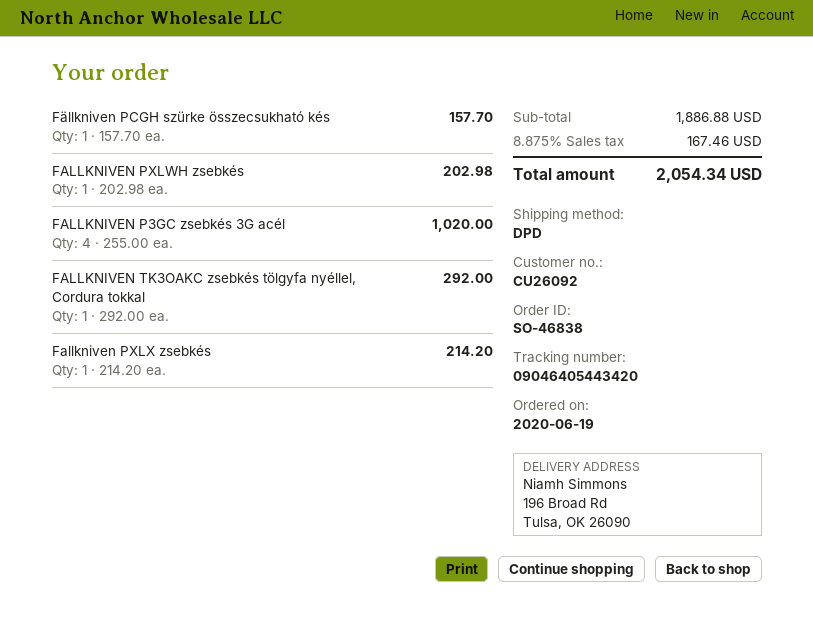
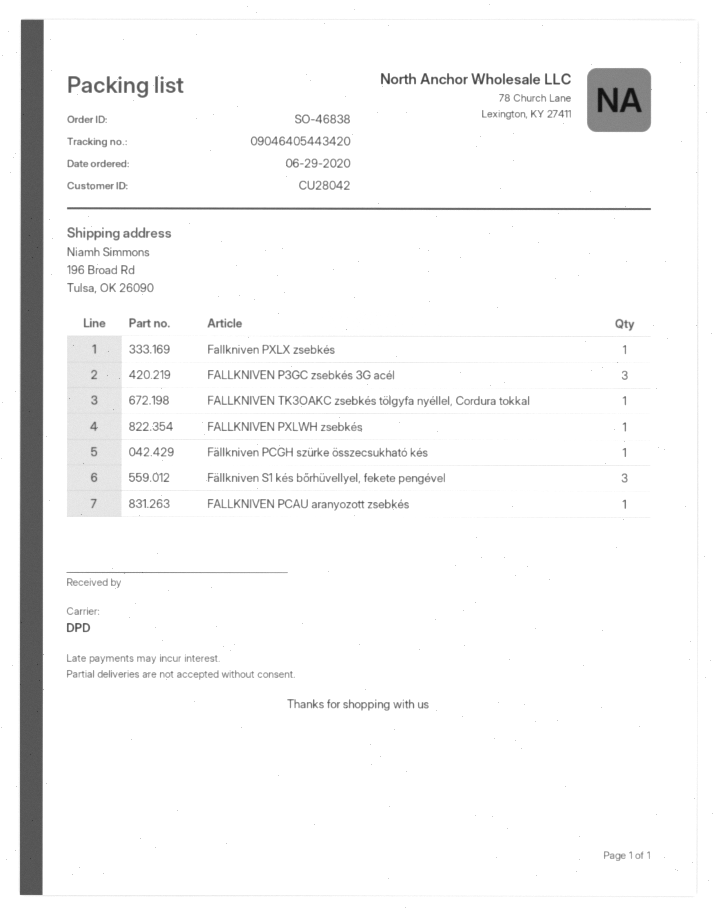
order date: 2020-06-19 -> 2020-06-29
customer number: CU26092 -> CU28042
FALLKNIVEN P3GC zsebkés 3G acél: 4 -> 3
Fällkniven S1 kés bőrhüvellyel, fekete pengével: none -> 3
FALLKNIVEN PCAU aranyozott zsebkés: none -> 1

